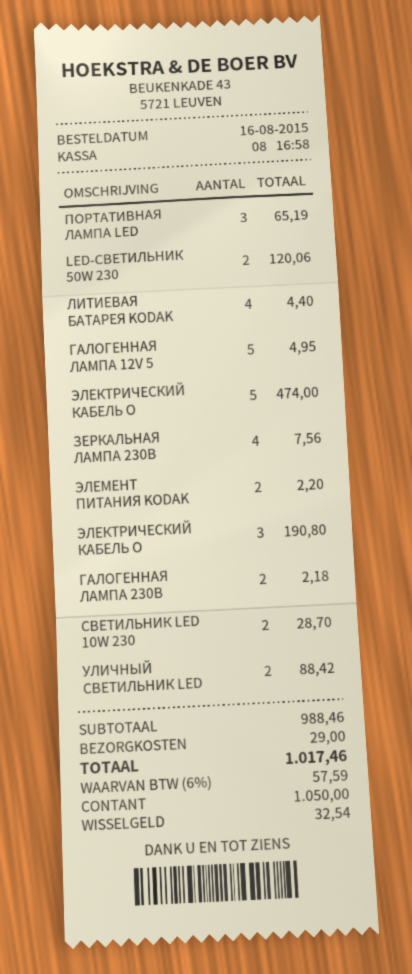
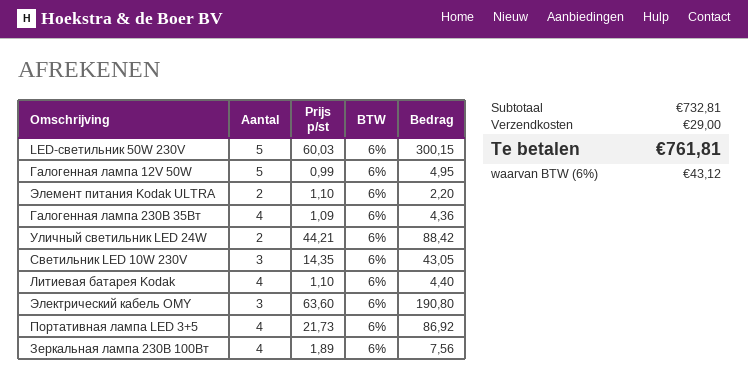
ПОРТАТИВНАЯ ЛАМПА LED: 3 for 65.19 -> 4 for 86.92
LED-СВЕТИЛЬНИК 50W 230: 2 for 120.06 -> 5 for 300.15
ЭЛЕКТРИЧЕСКИЙ КАБЕЛЬ О: 5 for 474.00 -> none
ГАЛОГЕННАЯ ЛАМПА 230В: 2 for 2.18 -> 4 for 4.36
СВЕТИЛЬНИК LED 10W 230: 2 for 28.70 -> 3 for 43.05
subtotal: 988.46 -> 732.81
tax: 6% = 57.59 -> 6% = 43.12
total: 1017.46 -> 761.81

